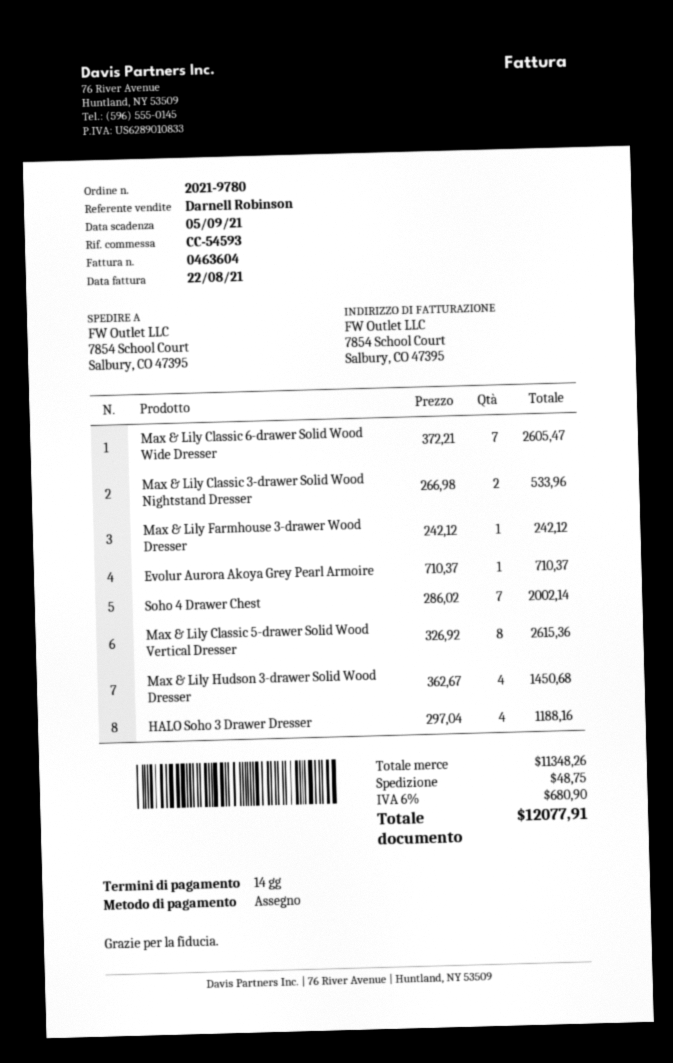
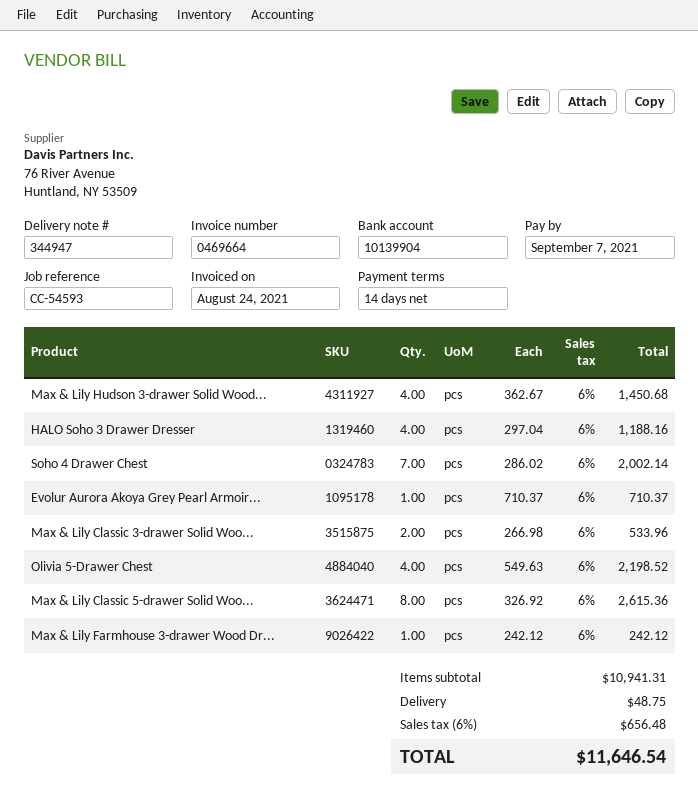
invoice number: 0463604 -> 0469664
invoice date: 2021-08-22 -> 2021-08-24
due date: 2021-09-05 -> 2021-09-07
Max & Lily Classic 6-drawer Solid Wood Wide Dresser: 7 x 372.21 = 2605.47 -> none
Olivia 5-Drawer Chest: none -> 4 x 549.63 = 2198.52
subtotal: 11348.26 -> 10941.31
tax: 6% = 680.90 -> 6% = 656.48
total: 12077.91 -> 11646.54

